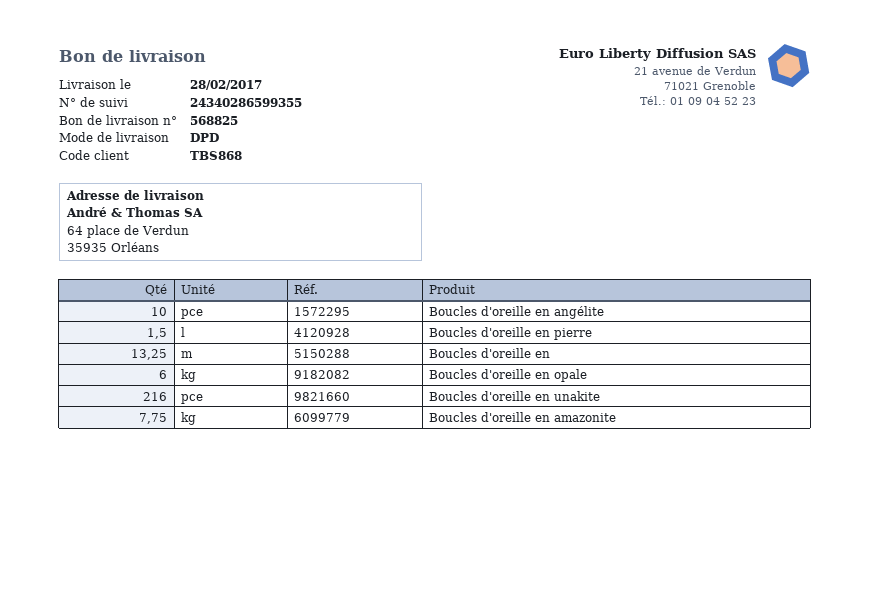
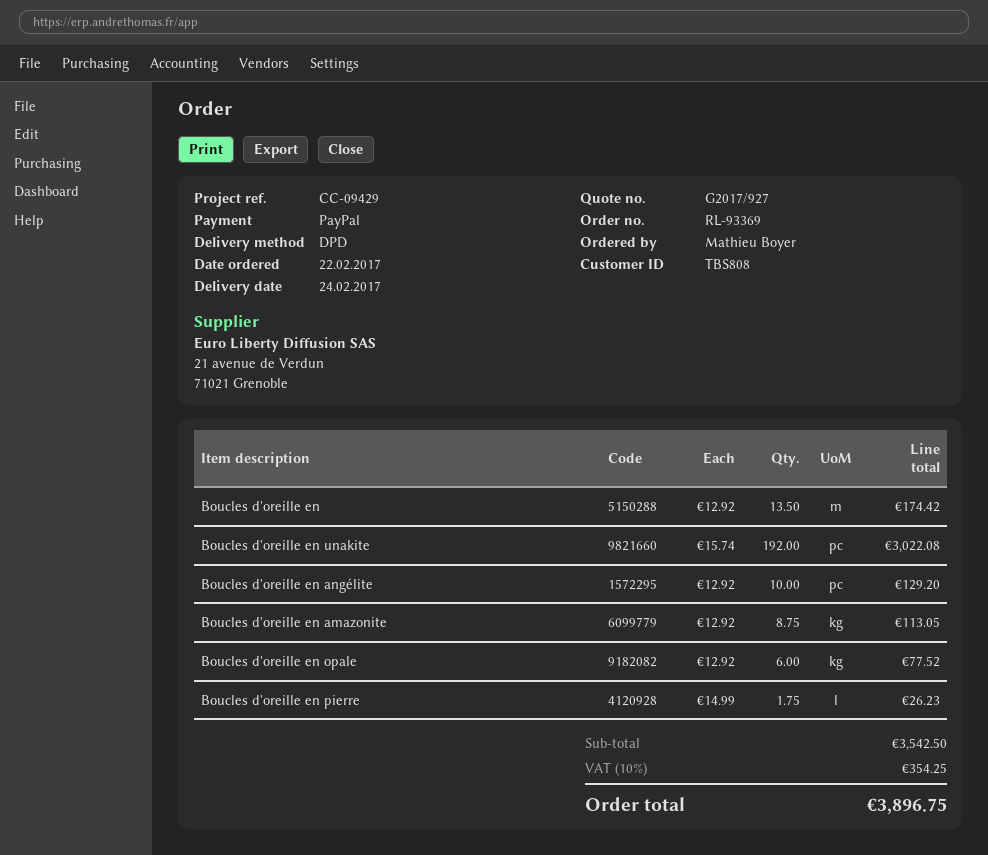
delivery date: 2017-02-28 -> 2017-02-24
customer number: TBS868 -> TBS808
Boucles d'oreille en pierre: 1.5 -> 1.75
Boucles d'oreille en: 13.25 -> 13.5
Boucles d'oreille en unakite: 216 -> 192
Boucles d'oreille en amazonite: 7.75 -> 8.75

